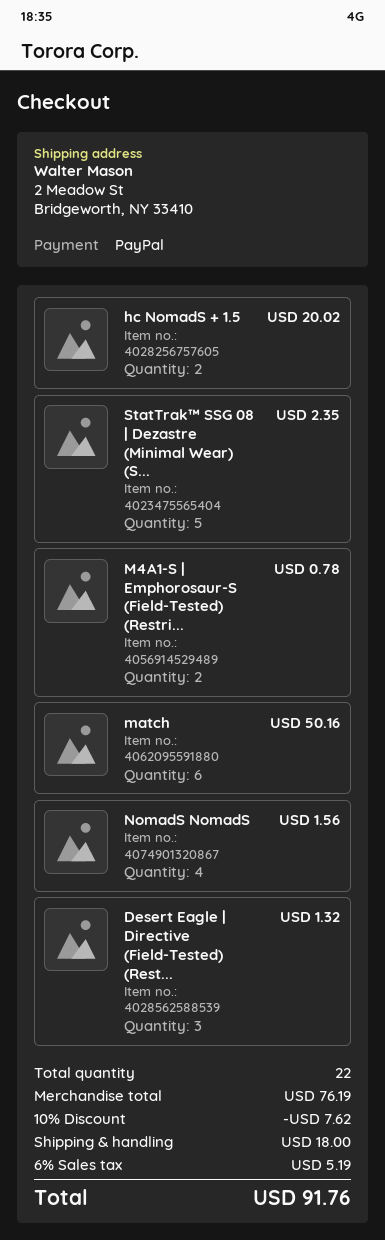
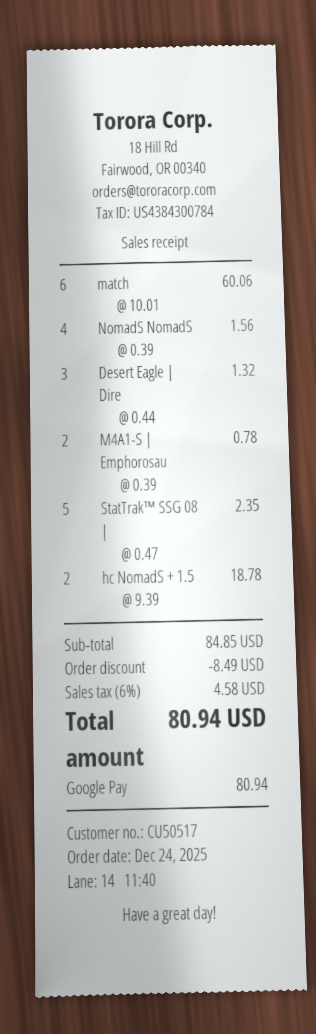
payment method: PayPal -> Google Pay
hc NomadS + 1.5: 2 for 20.02 -> 2 for 18.78
match: 6 for 50.16 -> 6 for 60.06
subtotal: 76.19 -> 84.85
discount: 7.62 -> 8.49
shipping: 18.00 -> none
tax: 6% = 5.19 -> 6% = 4.58
total: 91.76 -> 80.94

